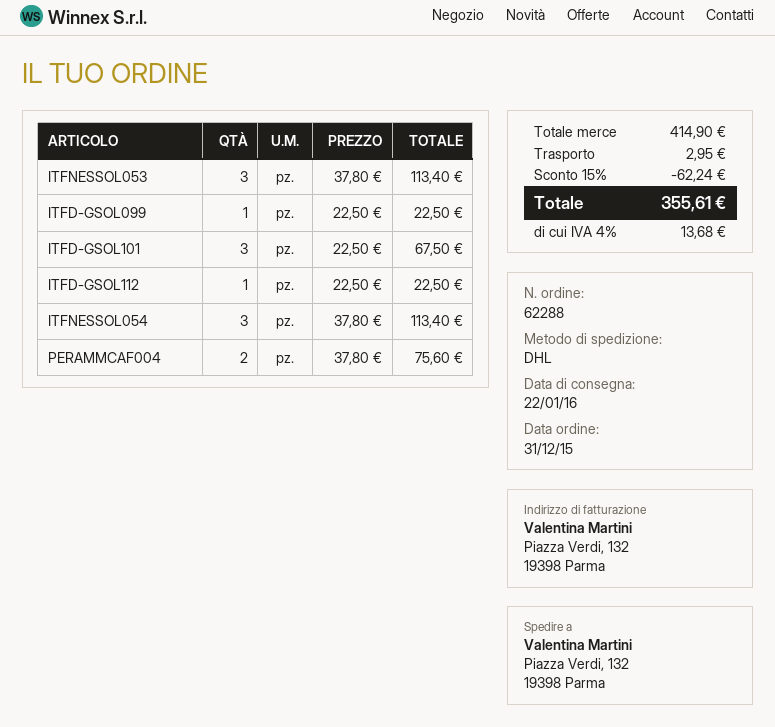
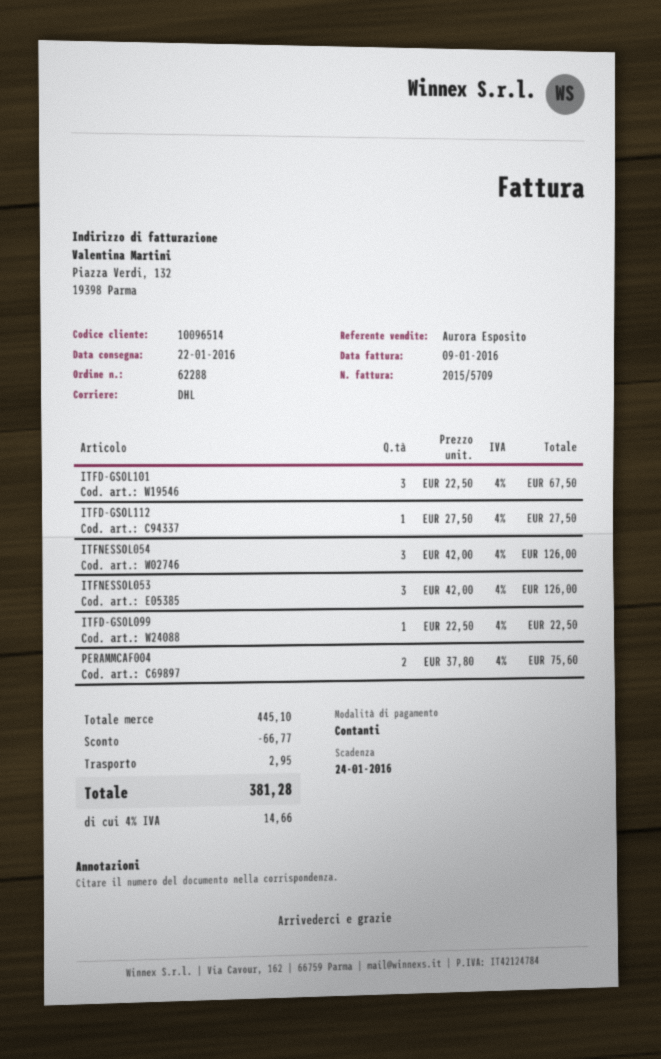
ITFNESSOL053: 3 x 37.80 = 113.40 -> 3 x 42.00 = 126.00
ITFD-GSOL112: 1 x 22.50 = 22.50 -> 1 x 27.50 = 27.50
ITFNESSOL054: 3 x 37.80 = 113.40 -> 3 x 42.00 = 126.00
subtotal: 414.90 -> 445.10
discount: 62.24 -> 66.77
tax: 4% = 13.68 -> 4% = 14.66
total: 355.61 -> 381.28

